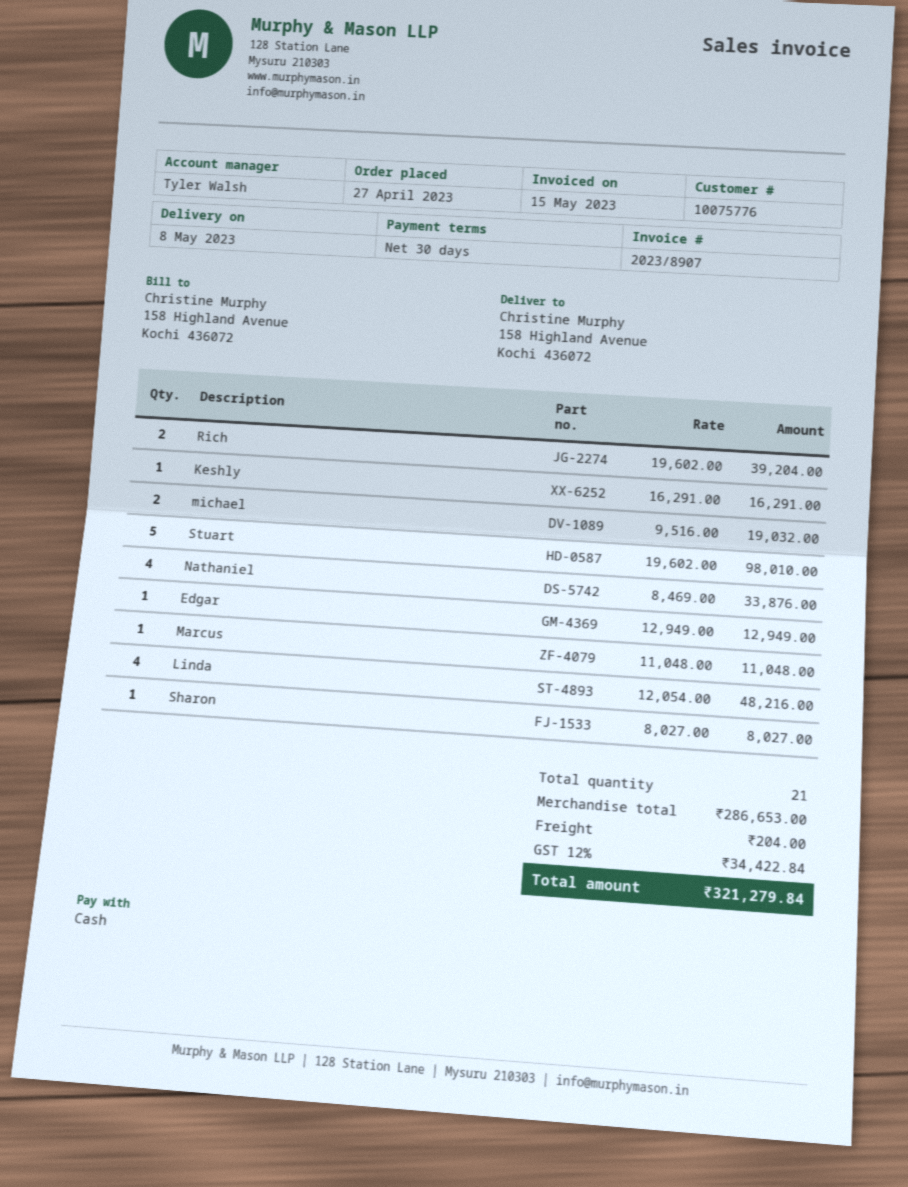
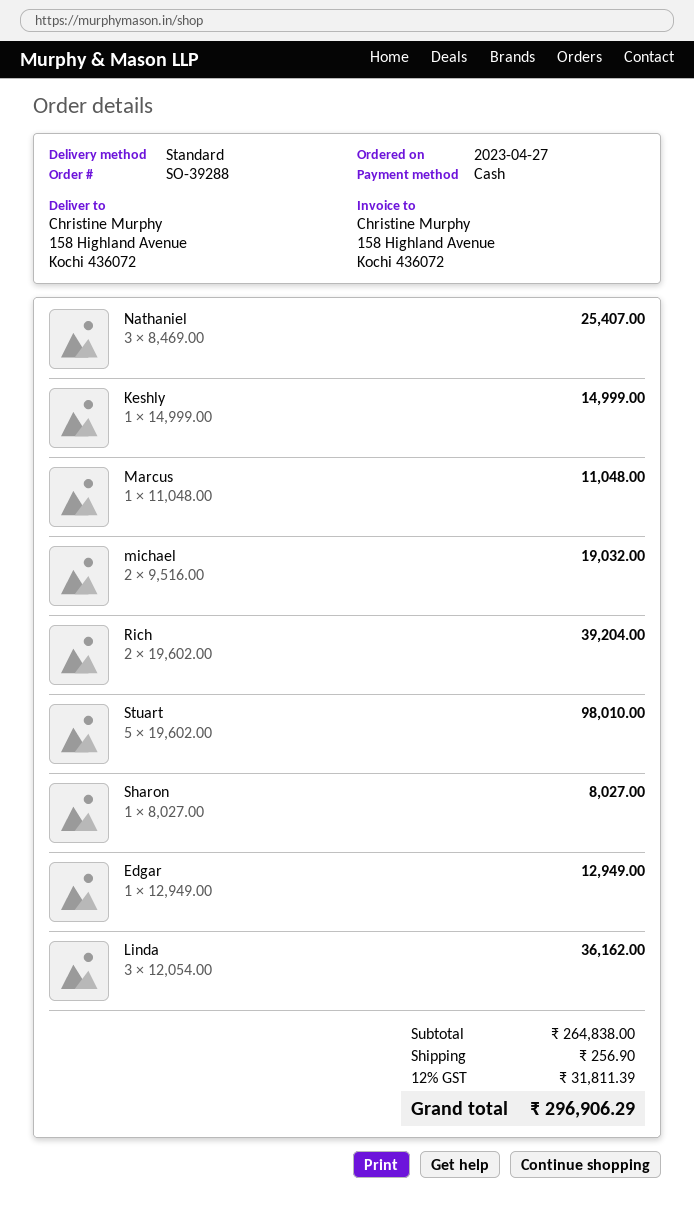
Keshly: 1 x 16291.00 = 16291.00 -> 1 x 14999.00 = 14999.00
Nathaniel: 4 x 8469.00 = 33876.00 -> 3 x 8469.00 = 25407.00
Linda: 4 x 12054.00 = 48216.00 -> 3 x 12054.00 = 36162.00
subtotal: 286653.00 -> 264838.00
shipping: 204.00 -> 256.90
tax: 12% = 34422.84 -> 12% = 31811.39
total: 321279.84 -> 296906.29

